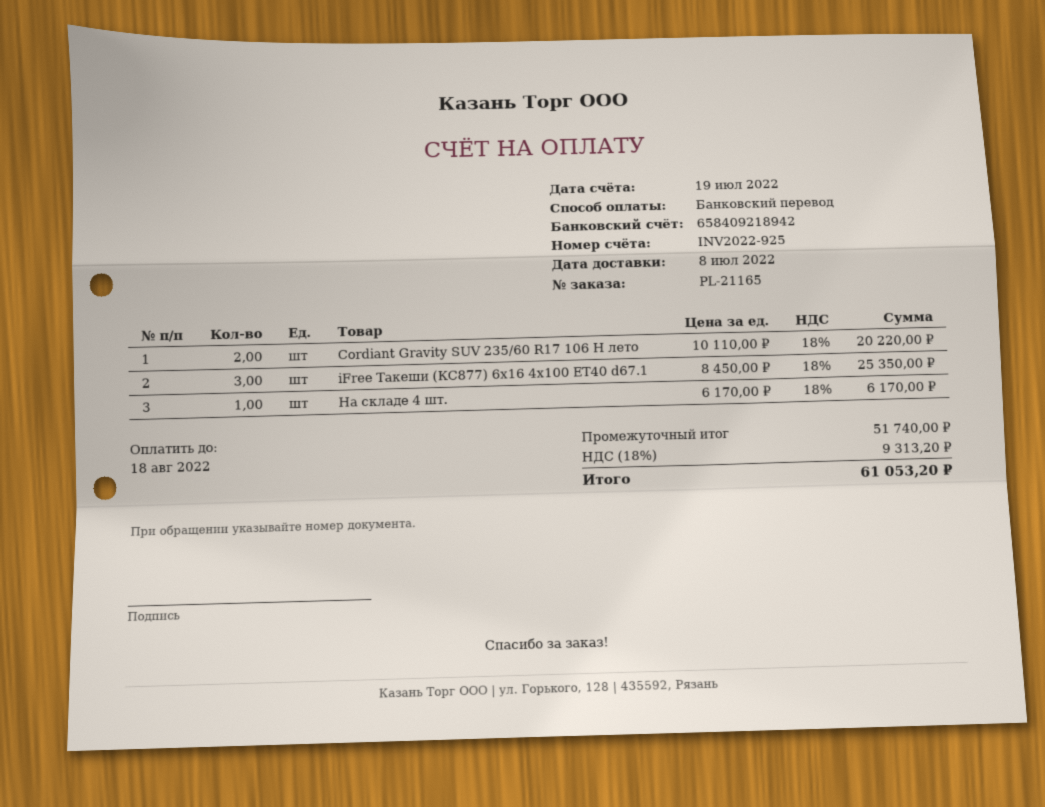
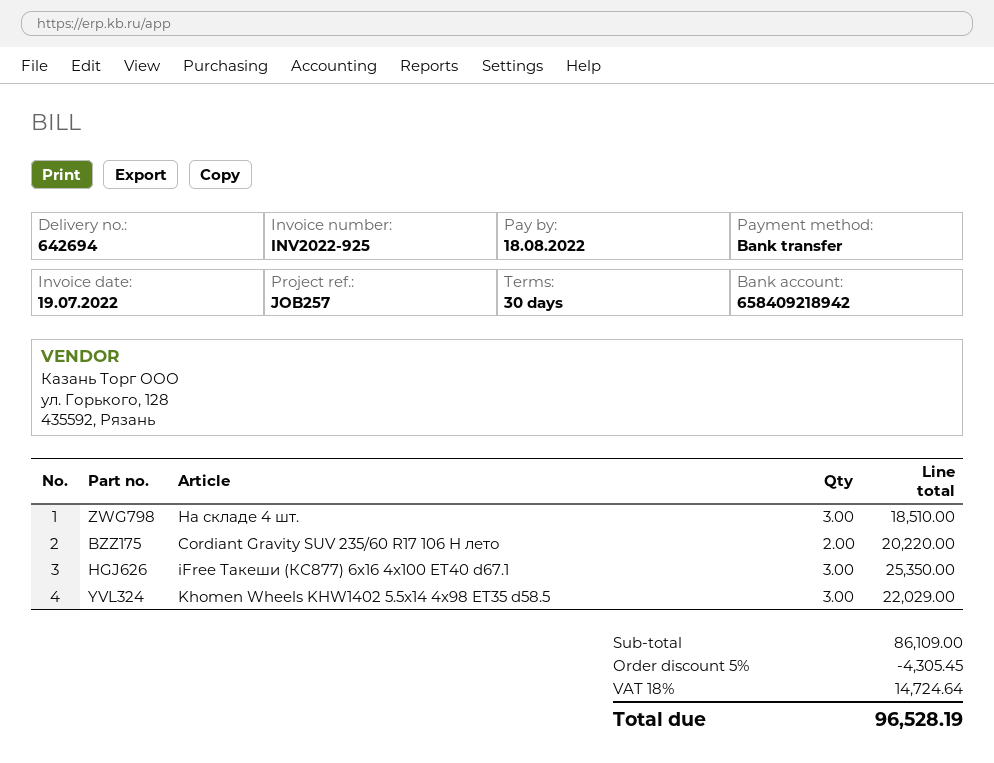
На складе 4 шт.: 1 for 6170.00 -> 3 for 18510.00
Khomen Wheels KHW1402 5.5x14 4x98 ET35 d58.5: none -> 3 for 22029.00
subtotal: 51740.00 -> 86109.00
discount: none -> 5% = 4305.45
tax: 18% = 9313.20 -> 18% = 14724.64
total: 61053.20 -> 96528.19

